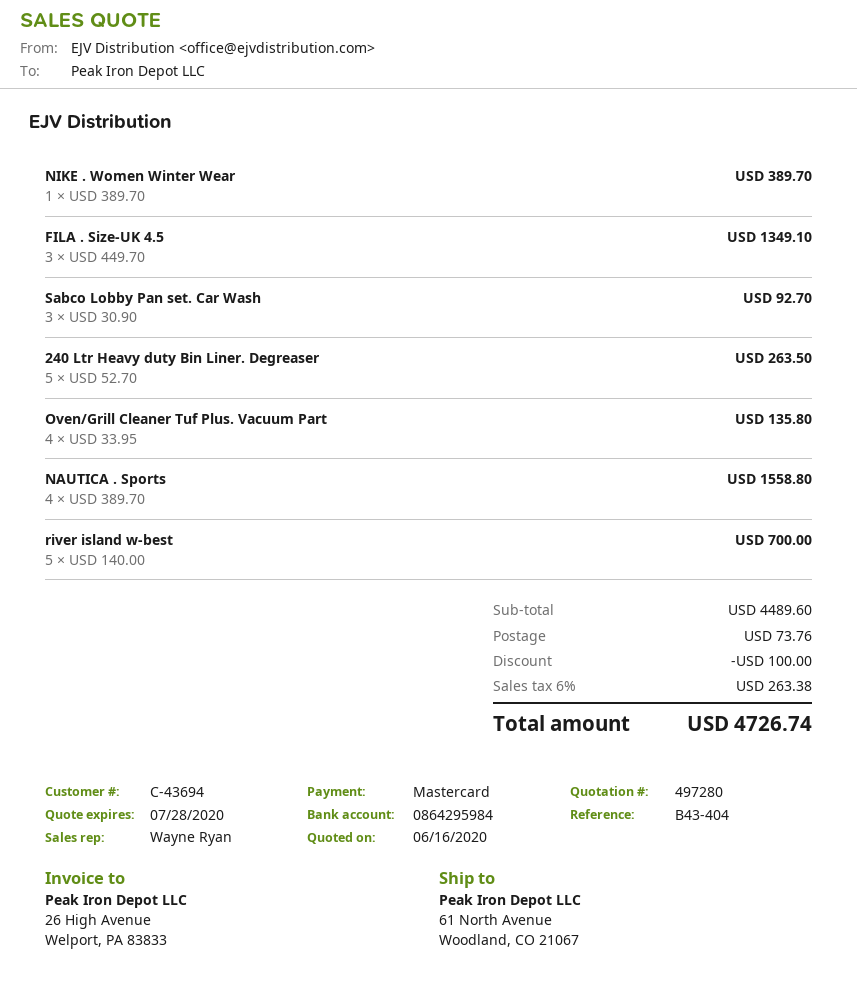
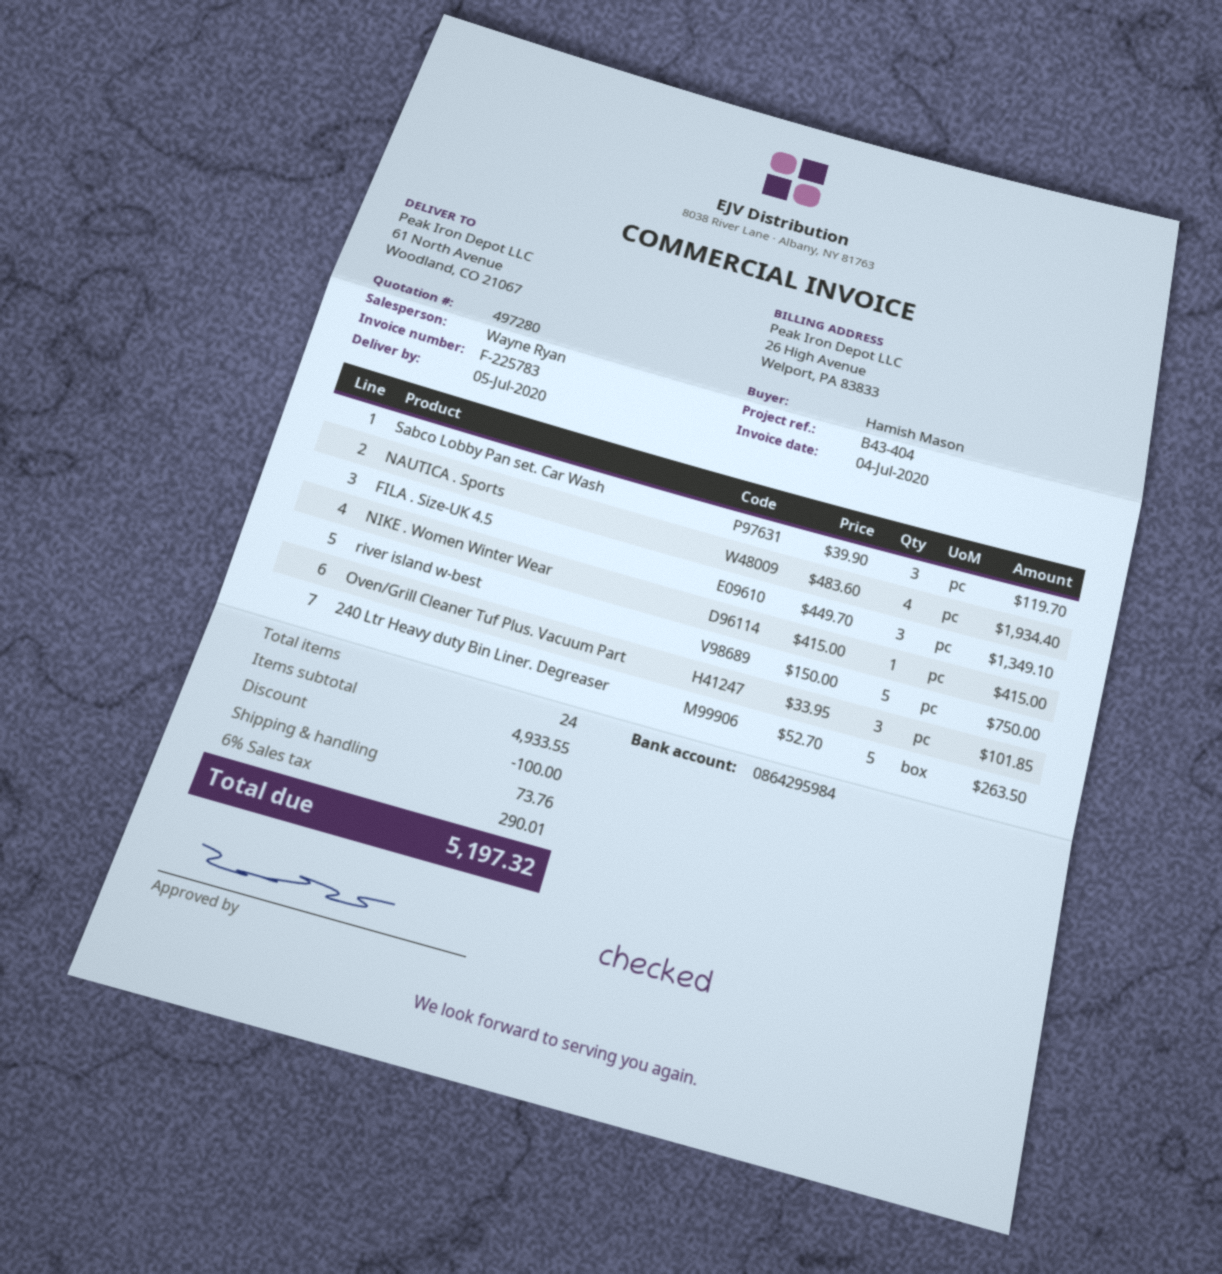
NIKE . Women Winter Wear: 1 x 389.70 = 389.70 -> 1 x 415.00 = 415.00
Sabco Lobby Pan set. Car Wash: 3 x 30.90 = 92.70 -> 3 x 39.90 = 119.70
Oven/Grill Cleaner Tuf Plus. Vacuum Part: 4 x 33.95 = 135.80 -> 3 x 33.95 = 101.85
NAUTICA . Sports: 4 x 389.70 = 1558.80 -> 4 x 483.60 = 1934.40
river island w-best: 5 x 140.00 = 700.00 -> 5 x 150.00 = 750.00
subtotal: 4489.60 -> 4933.55
tax: 6% = 263.38 -> 6% = 290.01
total: 4726.74 -> 5197.32

